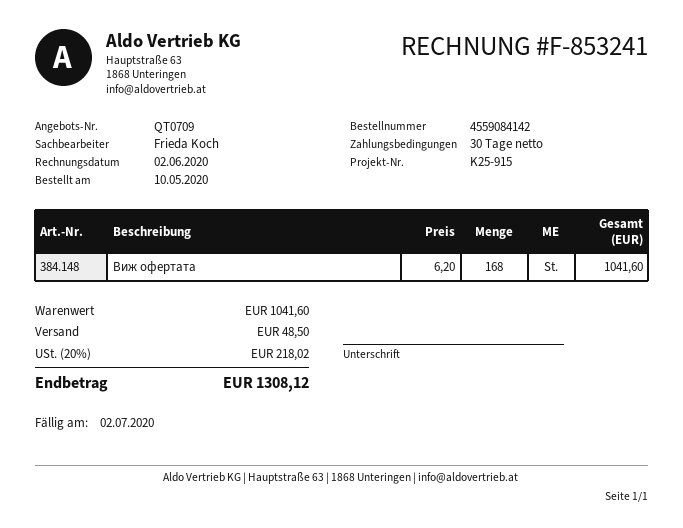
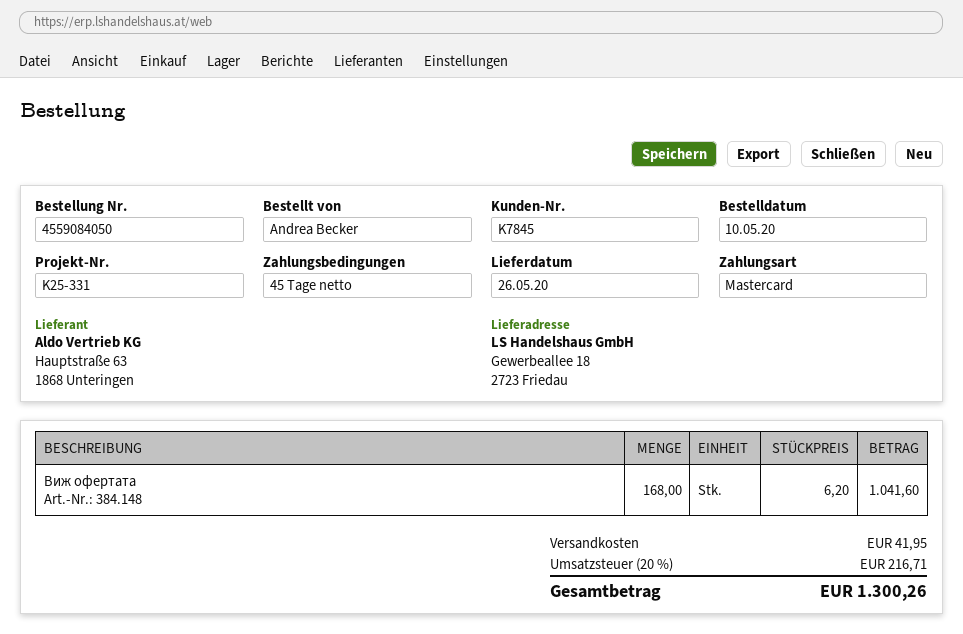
order number: 4559084142 -> 4559084050
payment terms: 30 days -> 45 days
reference: K25-915 -> K25-331
shipping: 48.50 -> 41.95
tax: 20% = 218.02 -> 20% = 216.71
total: 1308.12 -> 1300.26

